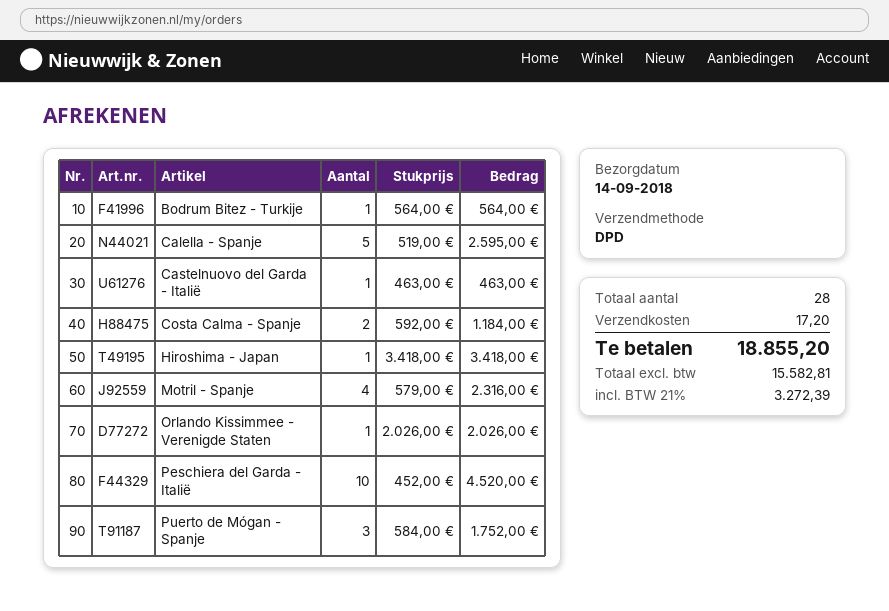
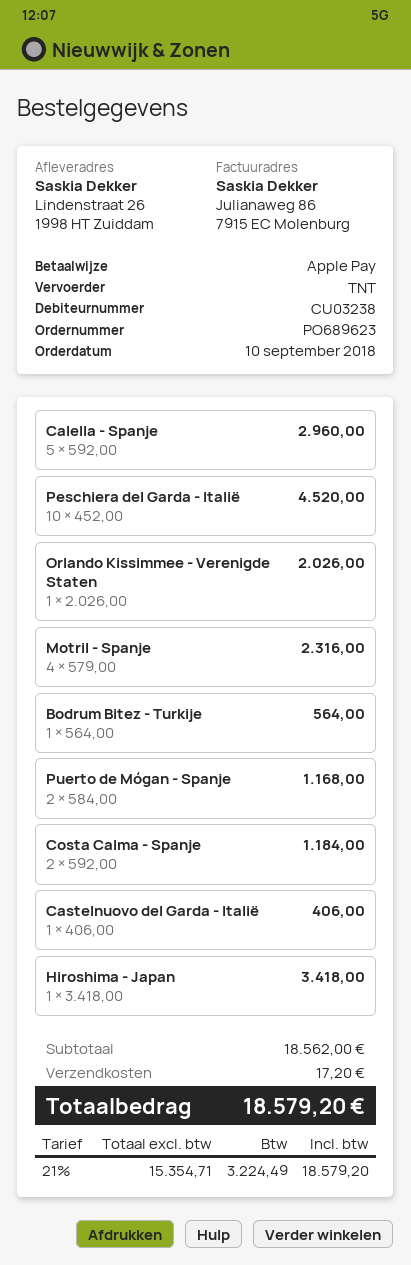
shipping method: DPD -> TNT
Calella - Spanje: 5 x 519.00 = 2595.00 -> 5 x 592.00 = 2960.00
Castelnuovo del Garda - Italië: 1 x 463.00 = 463.00 -> 1 x 406.00 = 406.00
Puerto de Mógan - Spanje: 3 x 584.00 = 1752.00 -> 2 x 584.00 = 1168.00
net: 15582.81 -> 15354.71
tax: 21% = 3272.39 -> 21% = 3224.49
total: 18855.20 -> 18579.20

